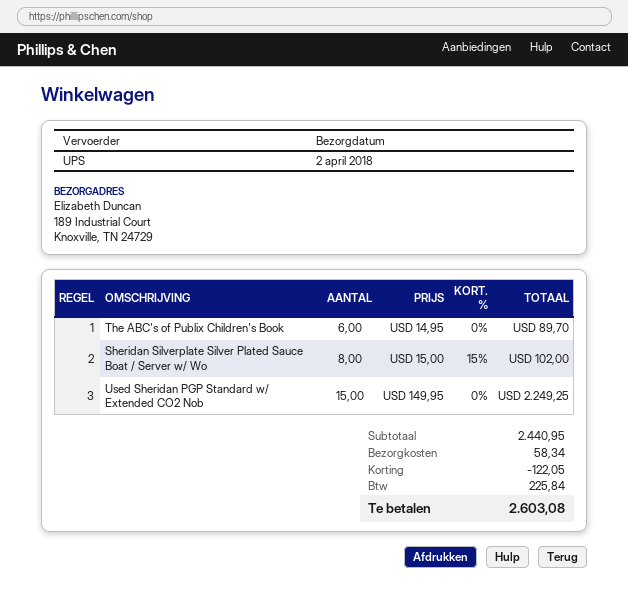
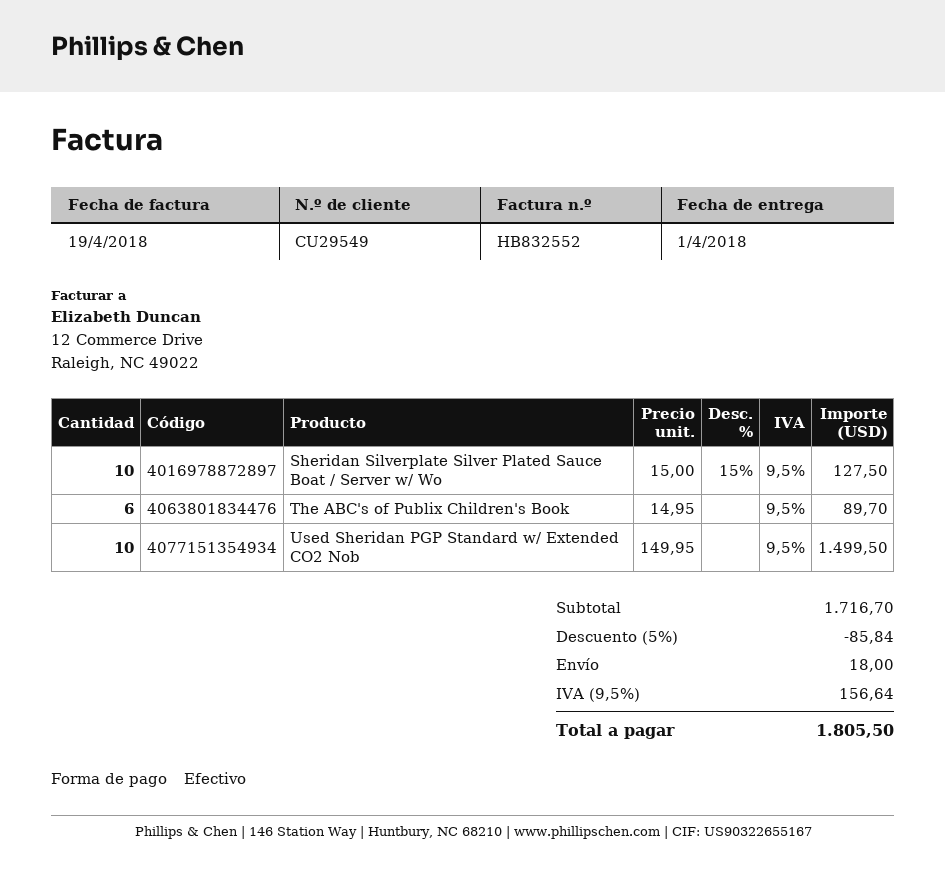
delivery date: 2018-04-02 -> 2018-04-01
Sheridan Silverplate Silver Plated Sauce Boat / Server w/ Wo: 8 x 15.00 - 15% = 102.00 -> 10 x 15.00 - 15% = 127.50
Used Sheridan PGP Standard w/ Extended CO2 Nob: 15 x 149.95 = 2249.25 -> 10 x 149.95 = 1499.50
subtotal: 2440.95 -> 1716.70
discount: 122.05 -> 85.84
shipping: 58.34 -> 18.00
tax: 225.84 -> 156.64
total: 2603.08 -> 1805.50

